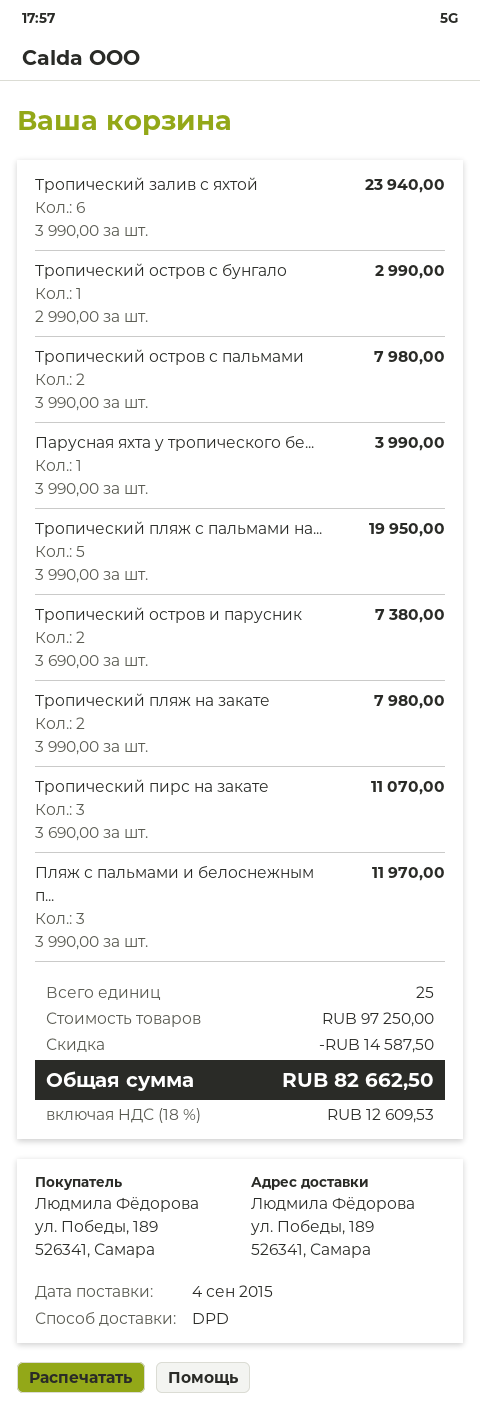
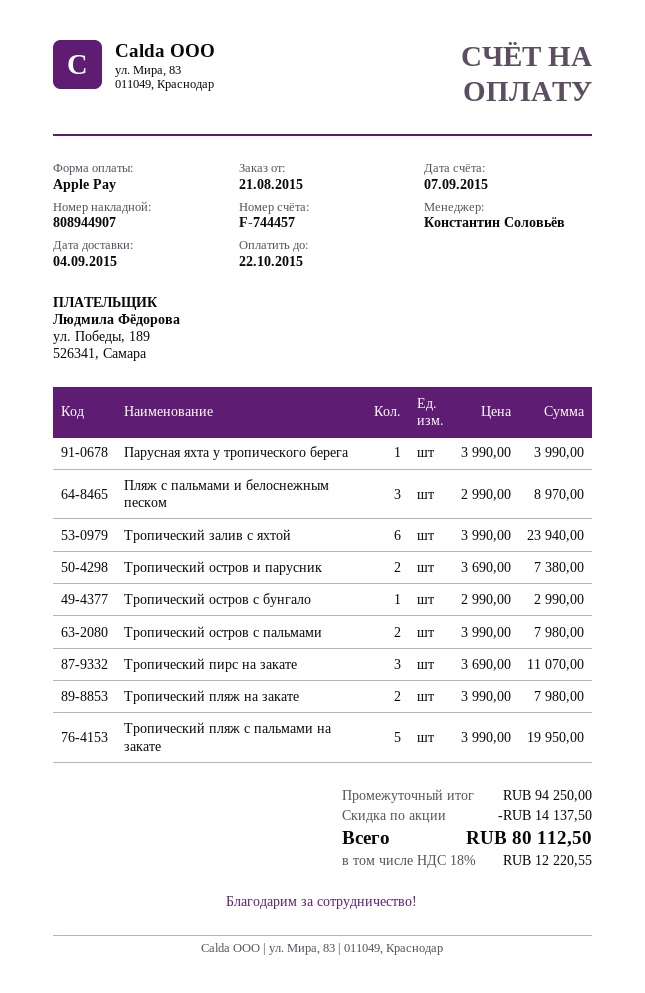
Пляж с пальмами и белоснежным п...: 3 x 3990.00 = 11970.00 -> 3 x 2990.00 = 8970.00
subtotal: 97250.00 -> 94250.00
discount: 14587.50 -> 14137.50
tax: 18% = 12609.53 -> 18% = 12220.55
total: 82662.50 -> 80112.50

